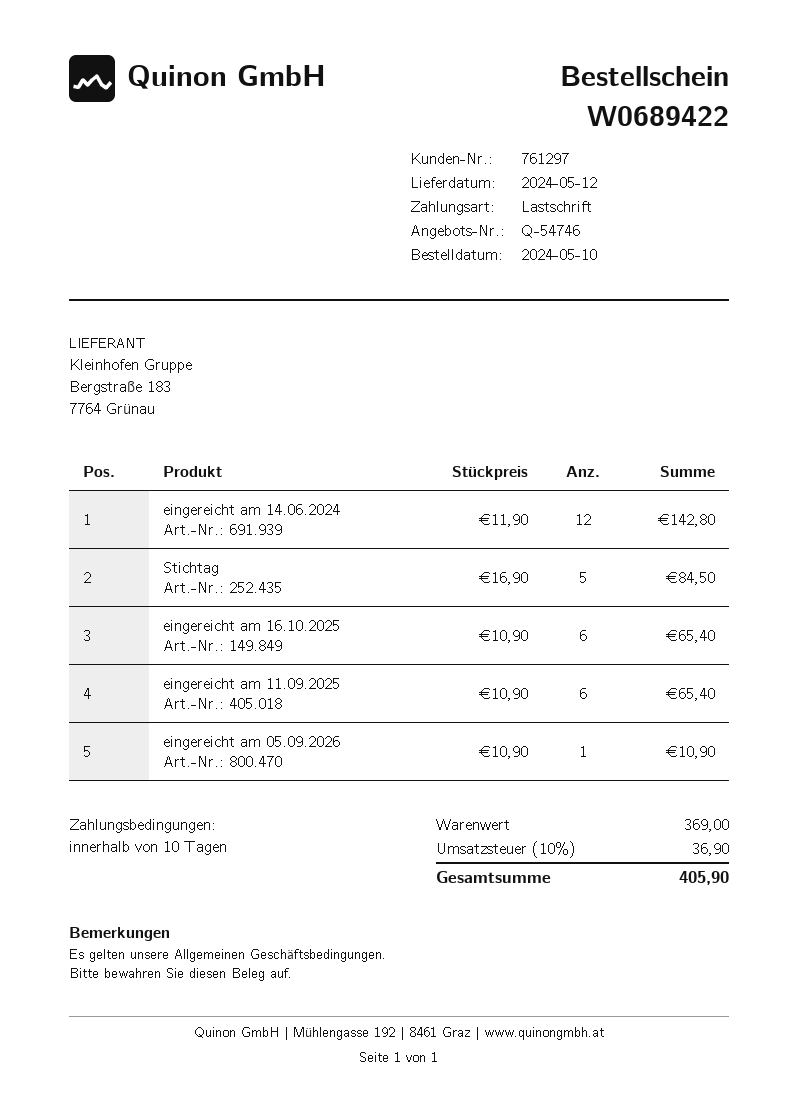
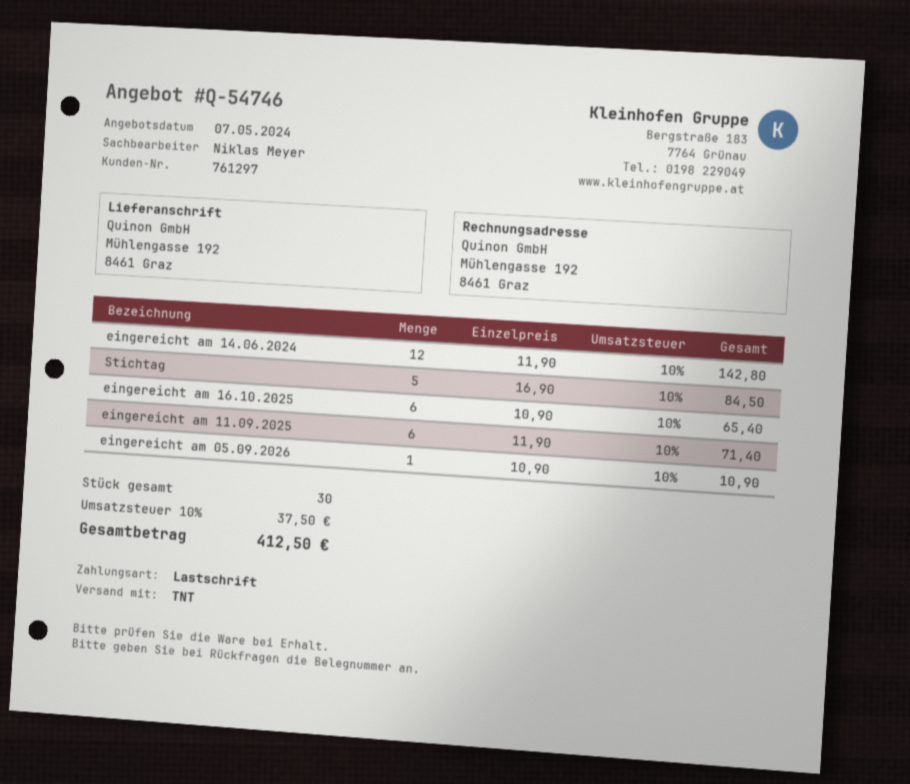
eingereicht am 11.09.2025: 6 x 10.90 = 65.40 -> 6 x 11.90 = 71.40
tax: 10% = 36.90 -> 10% = 37.50
total: 405.90 -> 412.50

